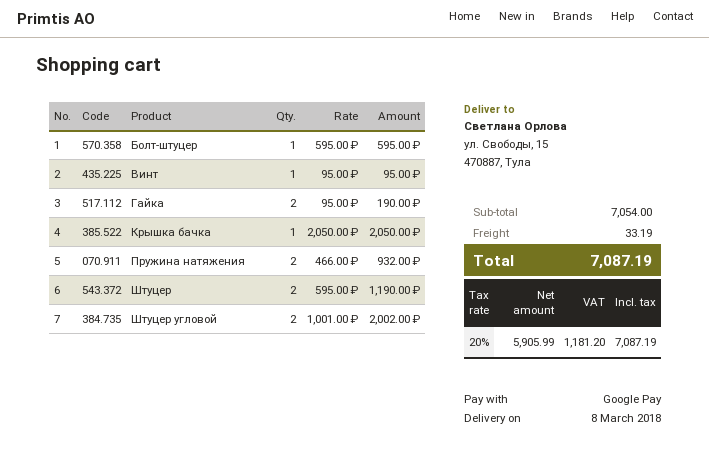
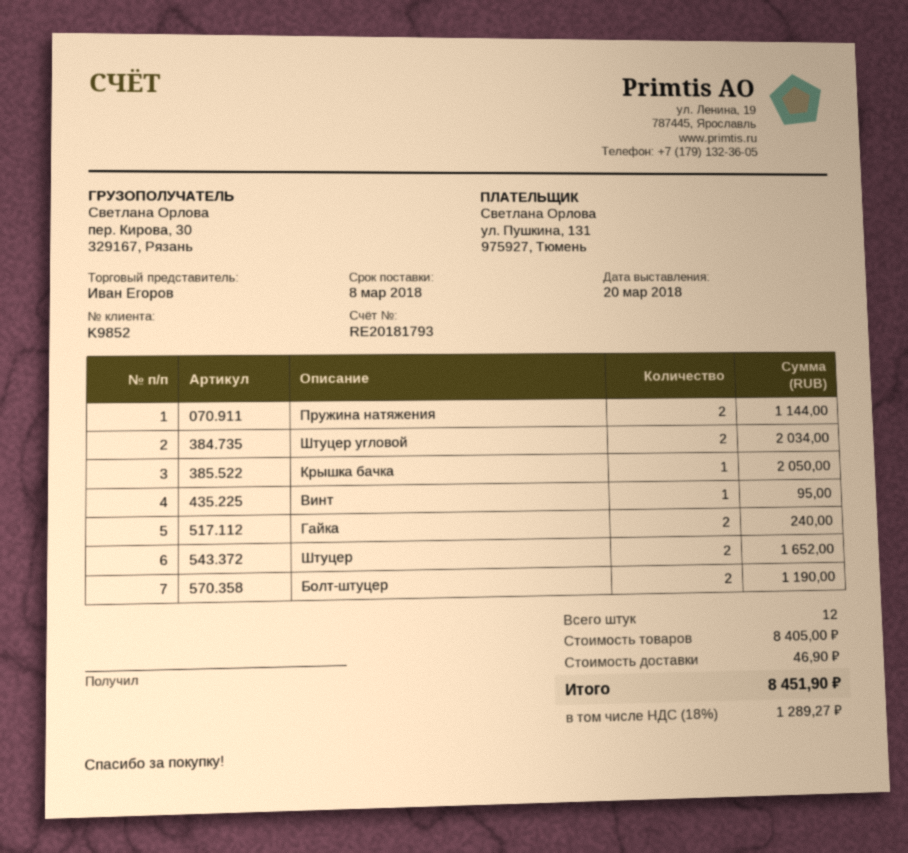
ship to: ул. Свободы, 15, 470887, Тула -> пер. Кирова, 30, 329167, Рязань
Болт-штуцер: 1 for 595.00 -> 2 for 1190.00
Гайка: 2 for 190.00 -> 2 for 240.00
Пружина натяжения: 2 for 932.00 -> 2 for 1144.00
Штуцер: 2 for 1190.00 -> 2 for 1652.00
Штуцер угловой: 2 for 2002.00 -> 2 for 2034.00
subtotal: 7054.00 -> 8405.00
shipping: 33.19 -> 46.90
tax: 20% = 1181.20 -> 18% = 1289.27
total: 7087.19 -> 8451.90

